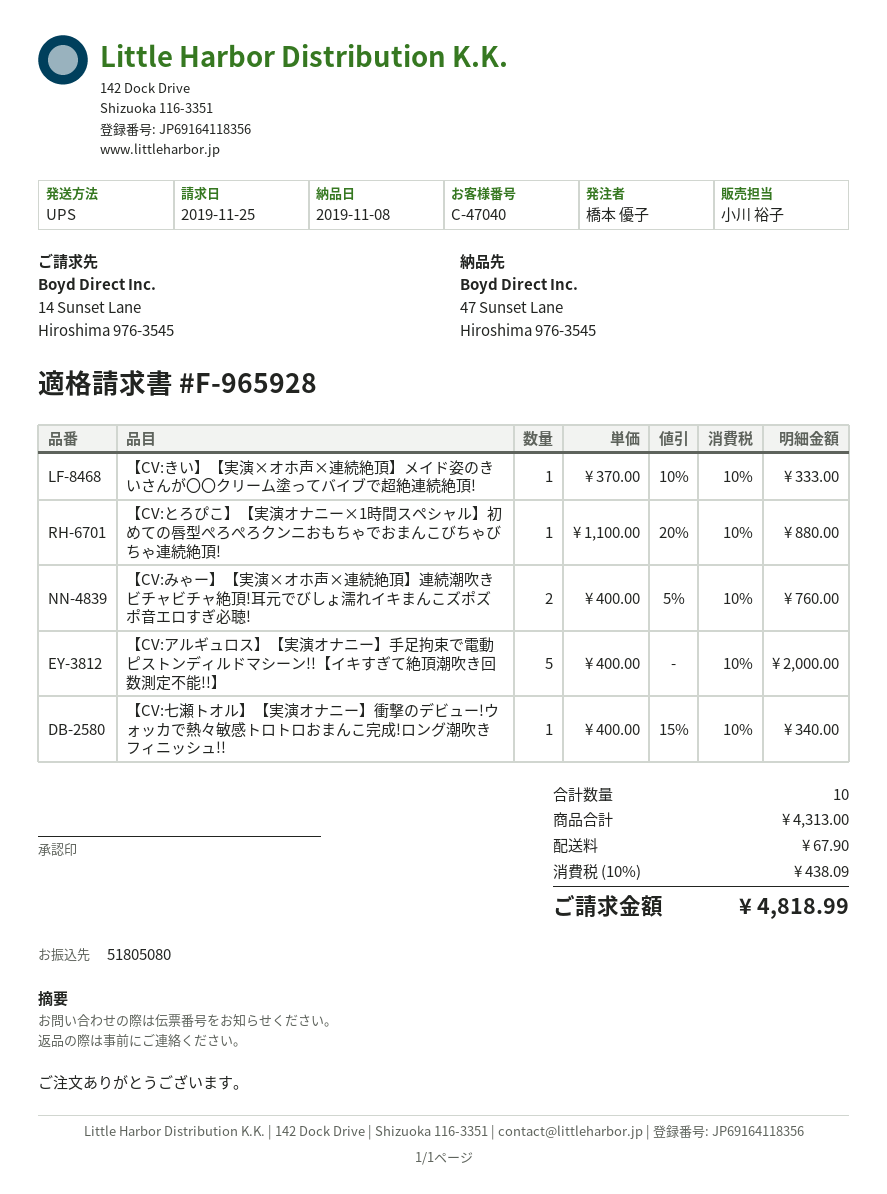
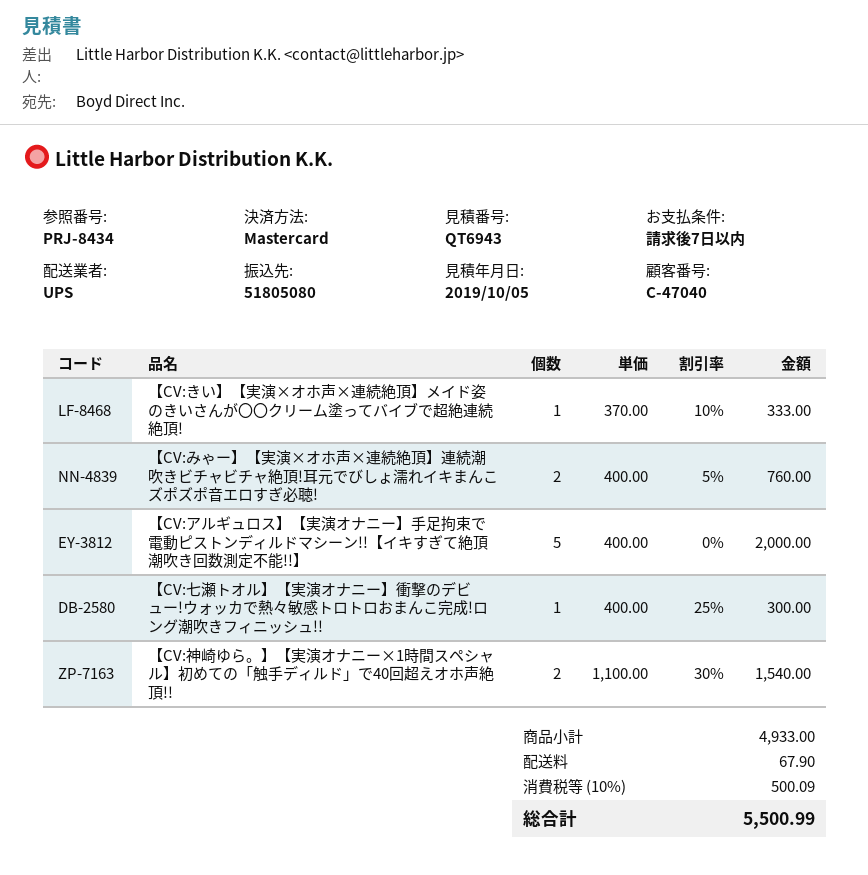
【CV:とろぴこ】【実演オナニー×1時間スペシャル】初めての唇型ぺろぺろクンニおもちゃでおまんこびちゃびちゃ連続絶頂!: 1 x 1100.00 - 20% = 880.00 -> none
【CV:七瀬トオル】【実演オナニー】衝撃のデビュー!ウォッカで熱々敏感トロトロおまんこ完成!ロング潮吹きフィニッシュ!!: 1 x 400.00 - 15% = 340.00 -> 1 x 400.00 - 25% = 300.00
【CV:神崎ゆら。】【実演オナニー×1時間スペシャル】初めての「触手ディルド」で40回超えオホ声絶頂!!: none -> 2 x 1100.00 - 30% = 1540.00
subtotal: 4313.00 -> 4933.00
tax: 10% = 438.09 -> 10% = 500.09
total: 4818.99 -> 5500.99

